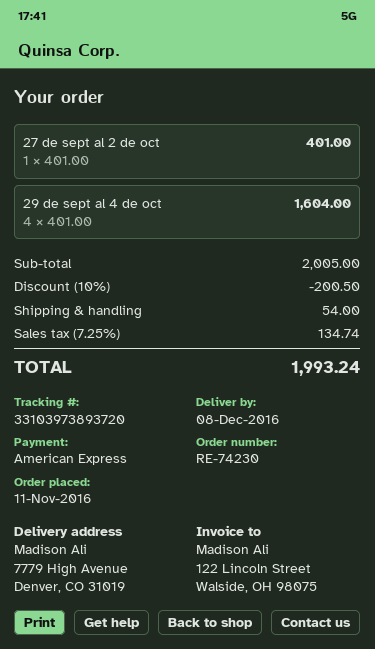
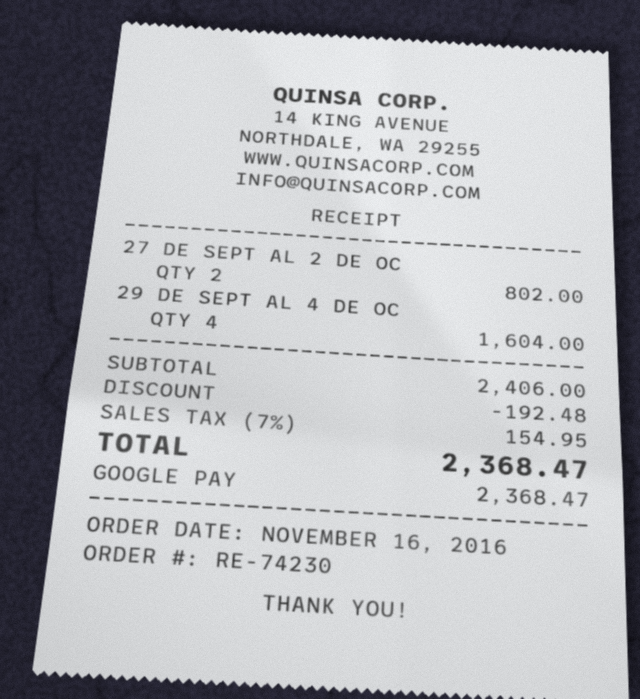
order date: 2016-11-11 -> 2016-11-16
payment method: American Express -> Google Pay
27 de sept al 2 de oct: 1 for 401.00 -> 2 for 802.00
subtotal: 2005.00 -> 2406.00
discount: 200.50 -> 192.48
shipping: 54.00 -> none
tax: 7.25% = 134.74 -> 7% = 154.95
total: 1993.24 -> 2368.47

